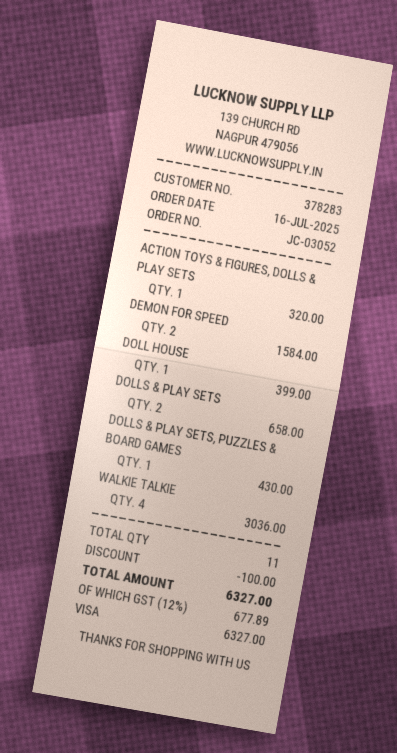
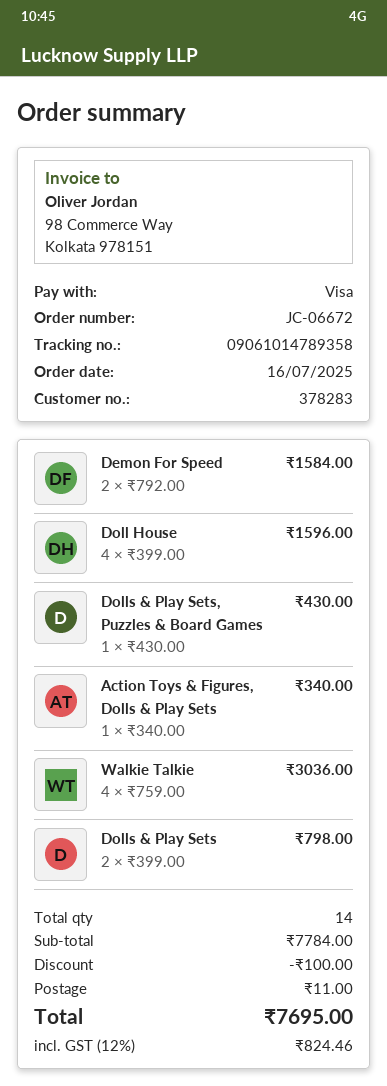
order number: JC-03052 -> JC-06672
ACTION TOYS & FIGURES, DOLLS & PLAY SETS: 1 for 320.00 -> 1 for 340.00
DOLL HOUSE: 1 for 399.00 -> 4 for 1596.00
DOLLS & PLAY SETS: 2 for 658.00 -> 2 for 798.00
total quantity: 11 -> 14
shipping: none -> 11.00
tax: 12% = 677.89 -> 12% = 824.46
total: 6327.00 -> 7695.00

